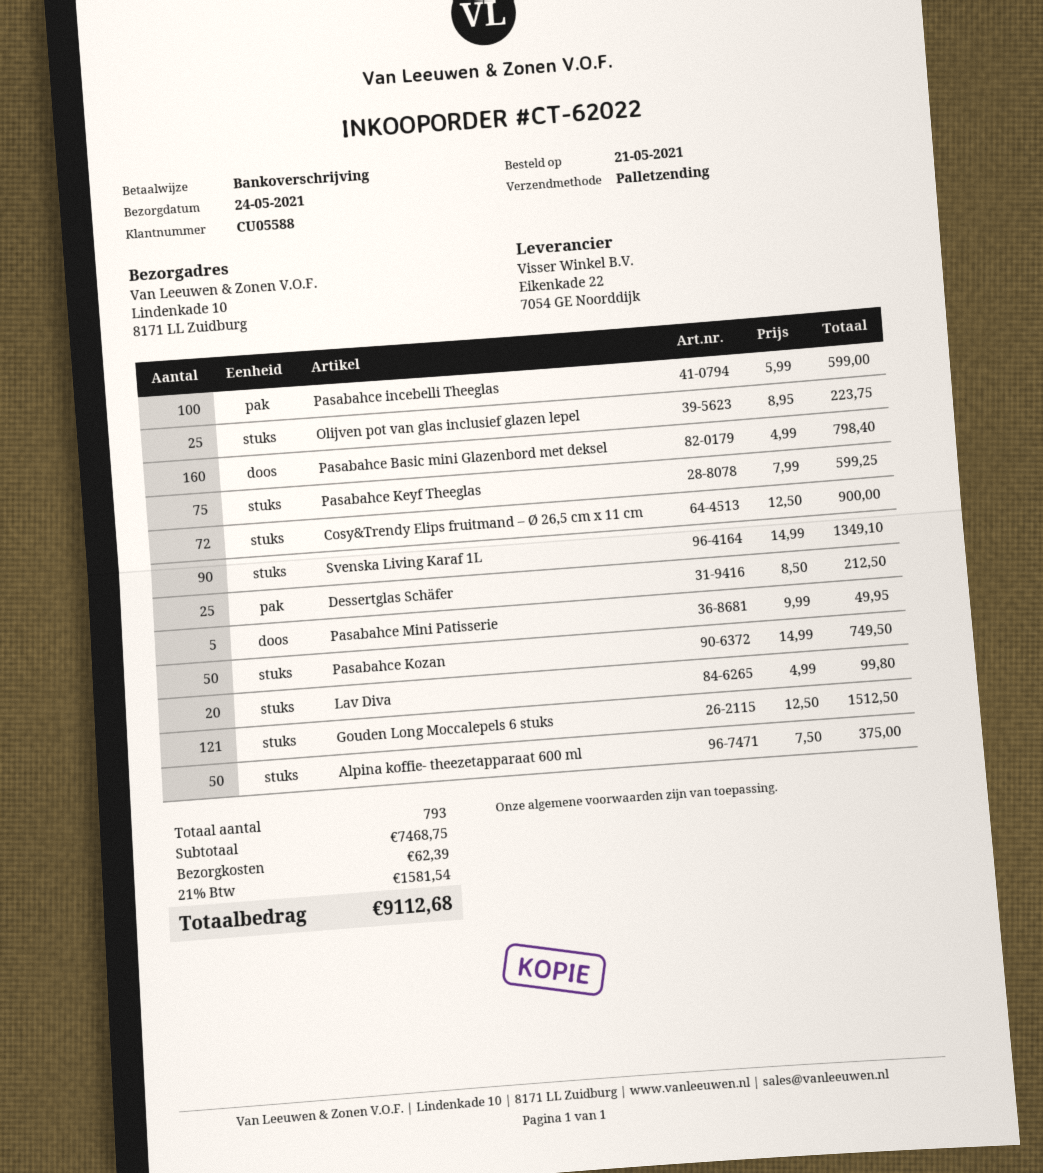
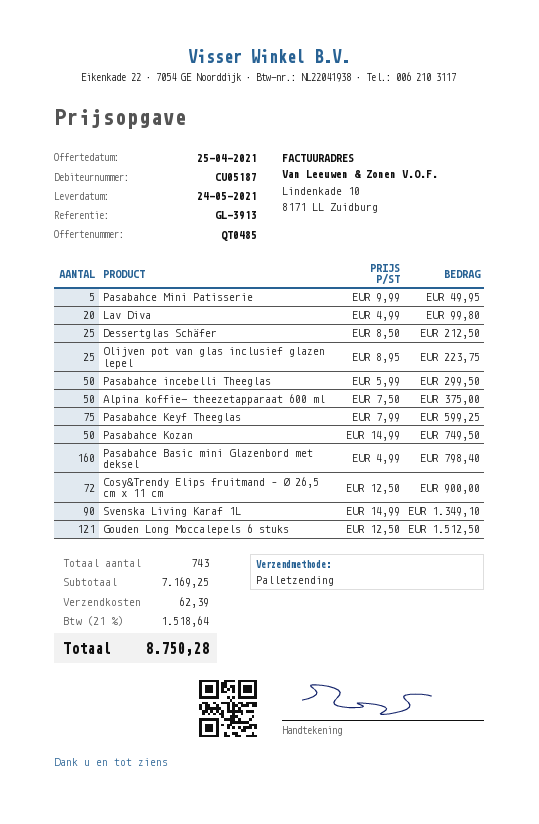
customer number: CU05588 -> CU05187
Pasabahce incebelli Theeglas: 100 x 5.99 = 599.00 -> 50 x 5.99 = 299.50
total quantity: 793 -> 743
subtotal: 7468.75 -> 7169.25
tax: 21% = 1581.54 -> 21% = 1518.64
total: 9112.68 -> 8750.28

